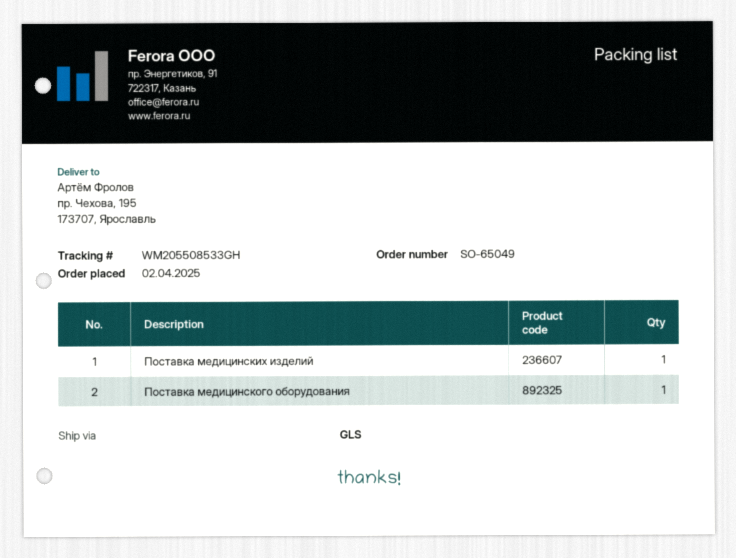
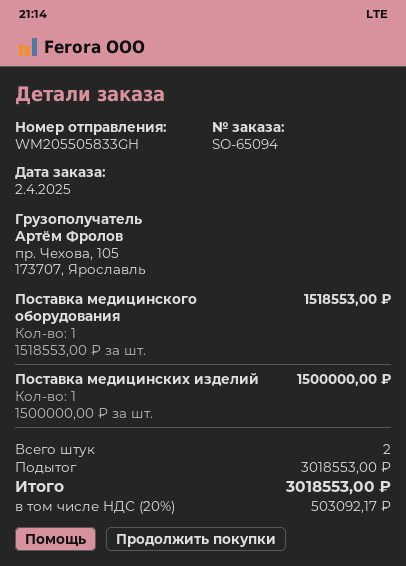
order number: SO-65049 -> SO-65094
tracking number: WM205508533GH -> WM205505833GH
ship to: пр. Чехова, 195, 173707, Ярославль -> пр. Чехова, 105, 173707, Ярославль

